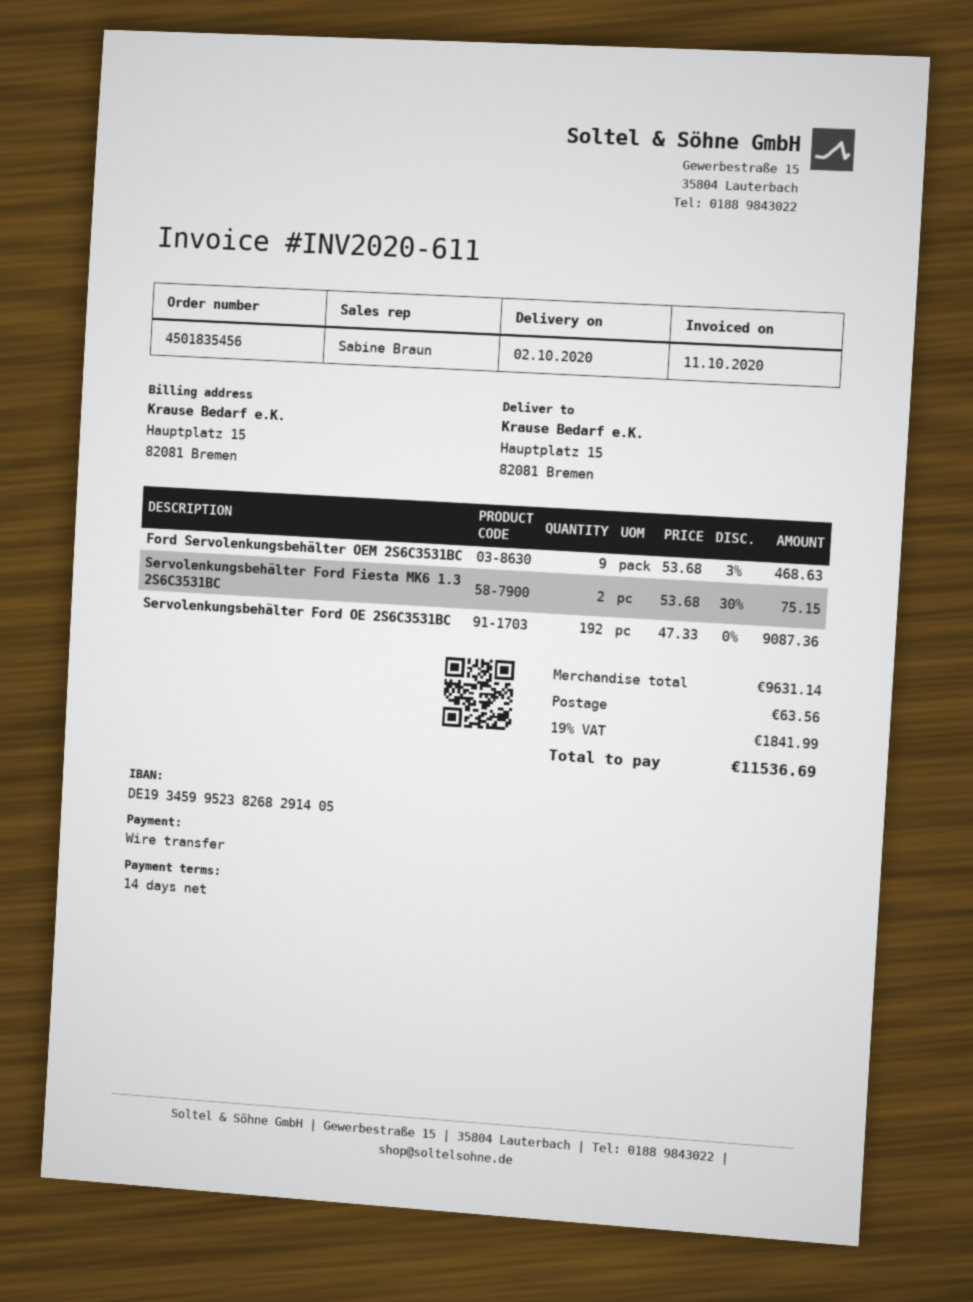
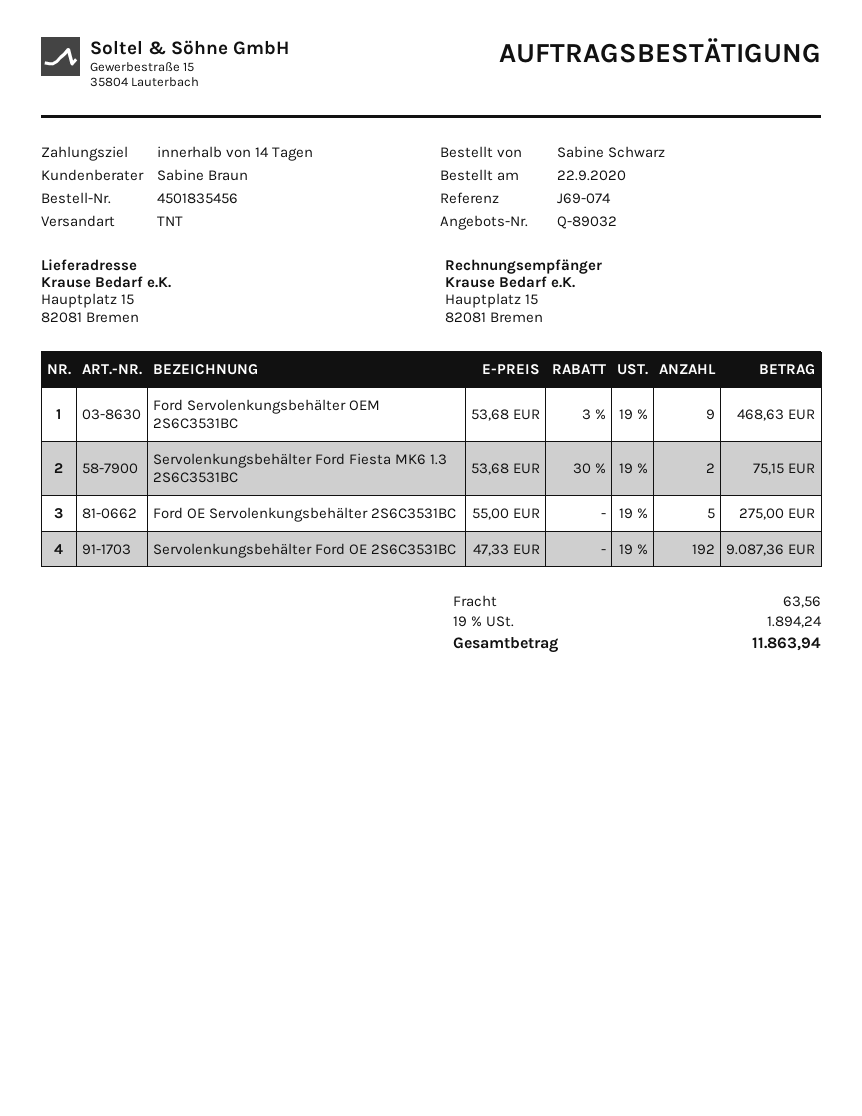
Ford OE Servolenkungsbehälter 2S6C3531BC: none -> 5 x 55.00 = 275.00
tax: 19% = 1841.99 -> 19% = 1894.24
total: 11536.69 -> 11863.94

